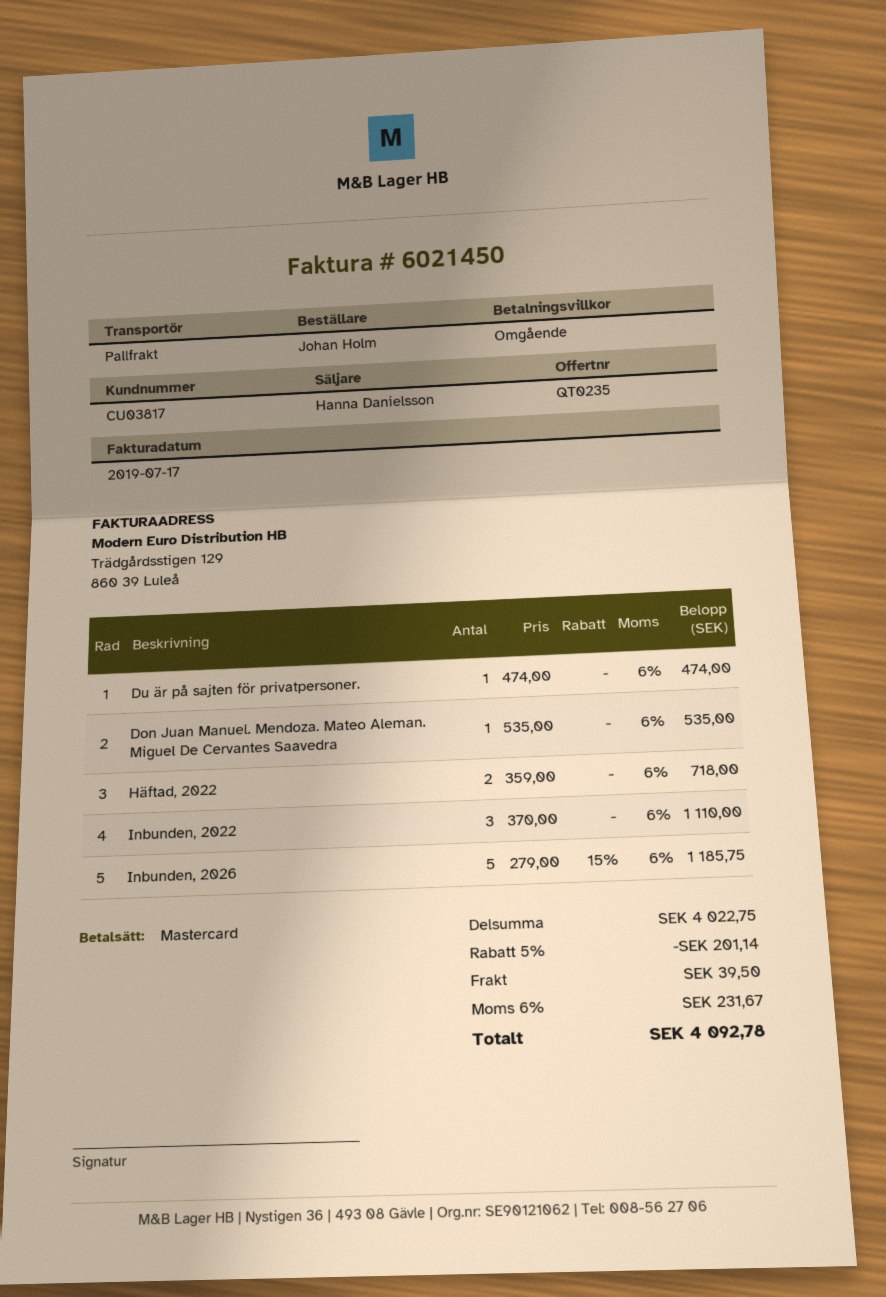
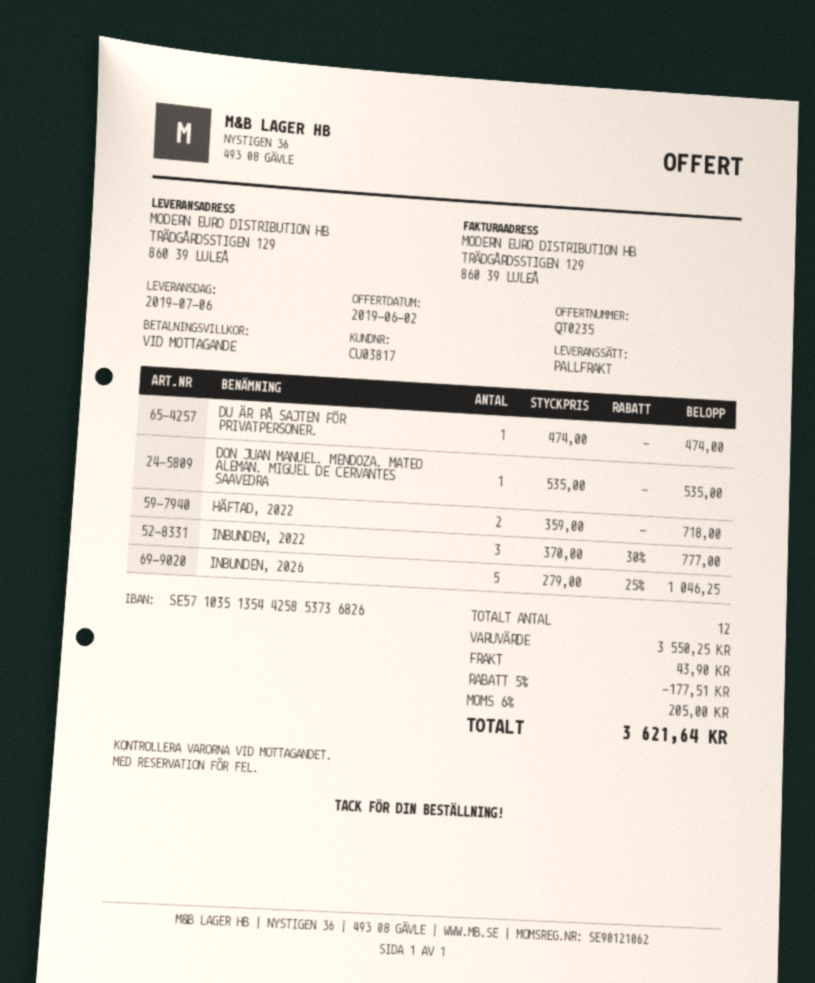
Inbunden, 2022: 3 x 370.00 = 1110.00 -> 3 x 370.00 - 30% = 777.00
Inbunden, 2026: 5 x 279.00 - 15% = 1185.75 -> 5 x 279.00 - 25% = 1046.25
subtotal: 4022.75 -> 3550.25
discount: 5% = 201.14 -> 5% = 177.51
shipping: 39.50 -> 43.90
tax: 6% = 231.67 -> 6% = 205.00
total: 4092.78 -> 3621.64

